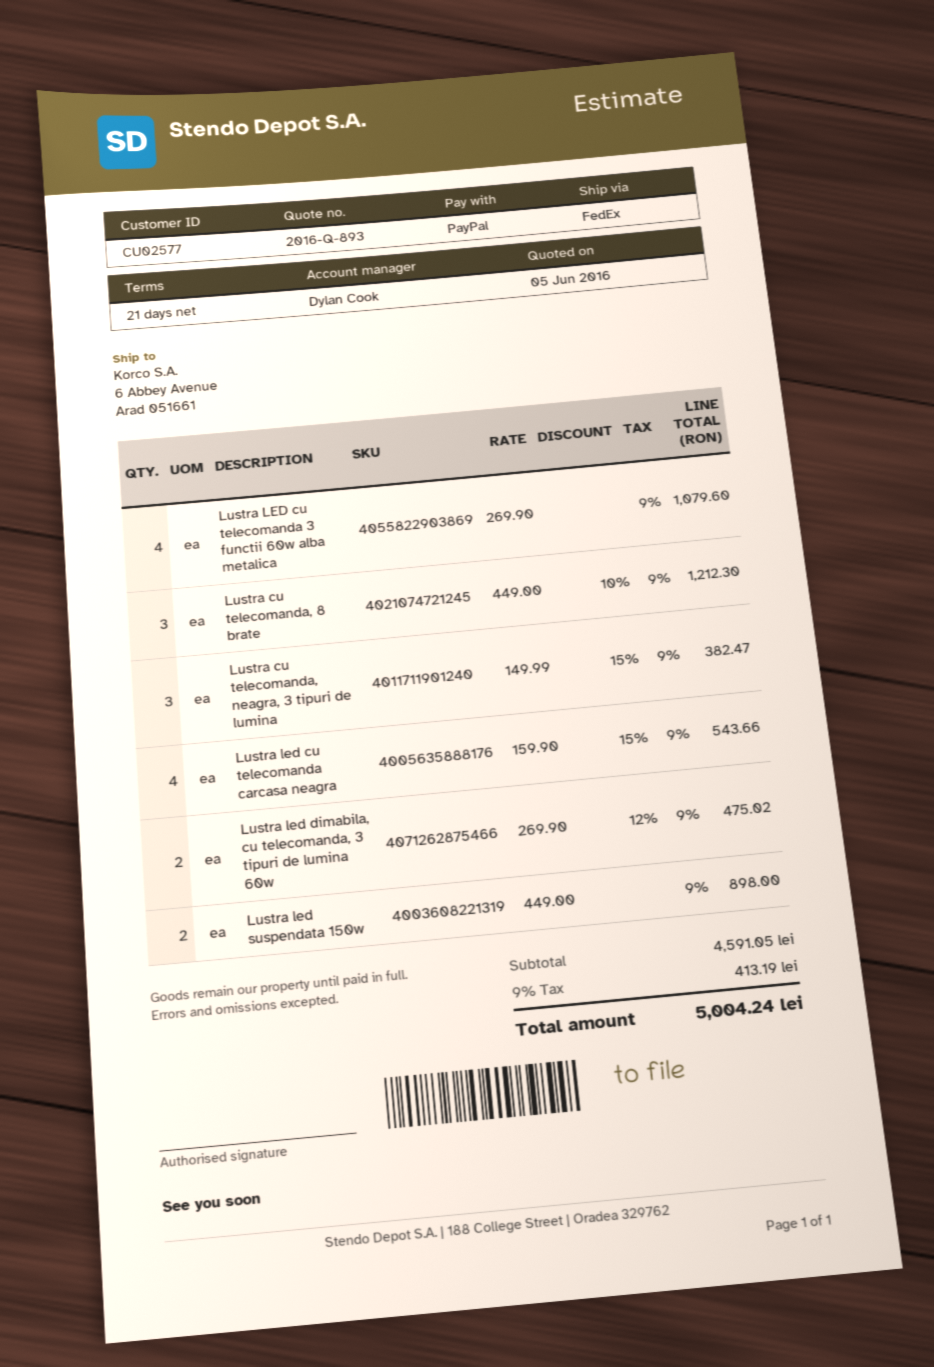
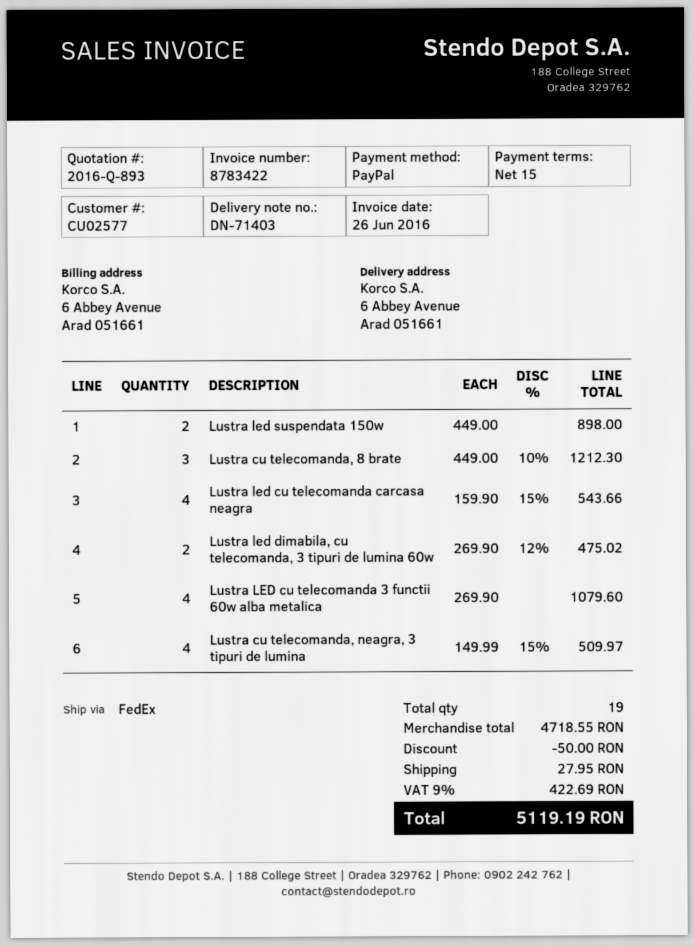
payment terms: 21 days -> 15 days
Lustra cu telecomanda, neagra, 3 tipuri de lumina: 3 x 149.99 - 15% = 382.47 -> 4 x 149.99 - 15% = 509.97
subtotal: 4591.05 -> 4718.55
discount: none -> 50.00
shipping: none -> 27.95
tax: 9% = 413.19 -> 9% = 422.69
total: 5004.24 -> 5119.19

